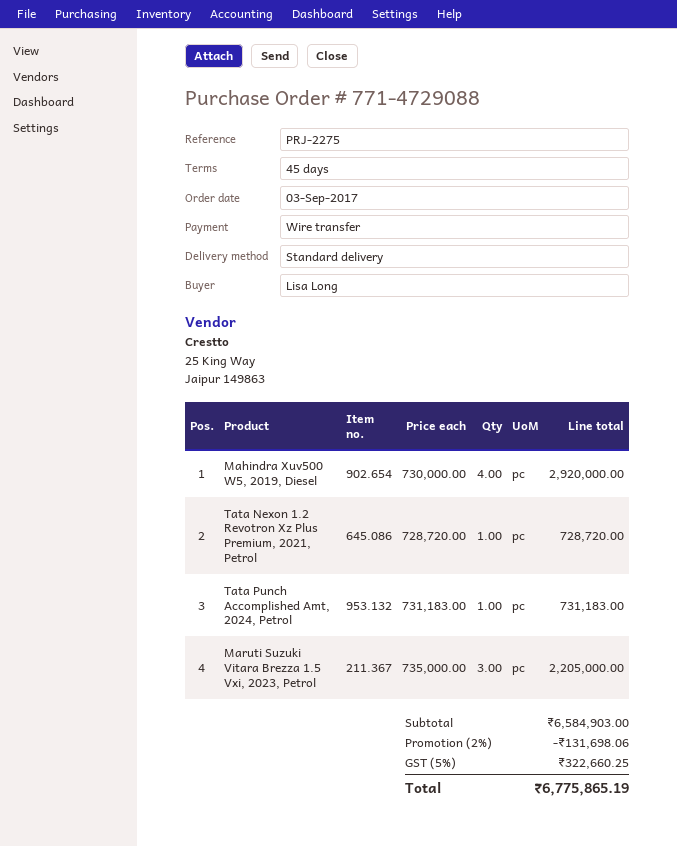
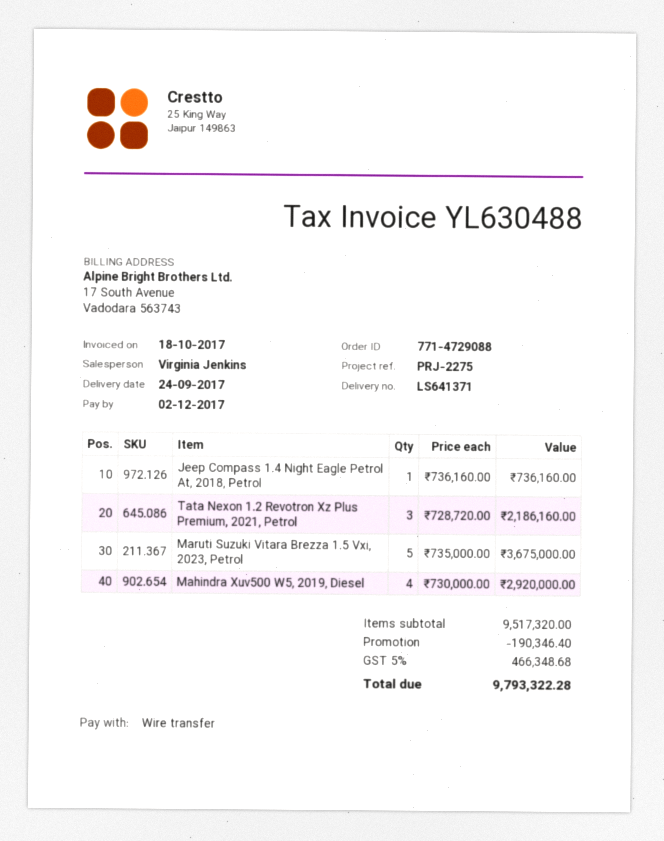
Tata Nexon 1.2 Revotron Xz Plus Premium, 2021, Petrol: 1 x 728720.00 = 728720.00 -> 3 x 728720.00 = 2186160.00
Tata Punch Accomplished Amt, 2024, Petrol: 1 x 731183.00 = 731183.00 -> none
Maruti Suzuki Vitara Brezza 1.5 Vxi, 2023, Petrol: 3 x 735000.00 = 2205000.00 -> 5 x 735000.00 = 3675000.00
Jeep Compass 1.4 Night Eagle Petrol At, 2018, Petrol: none -> 1 x 736160.00 = 736160.00
subtotal: 6584903.00 -> 9517320.00
discount: 131698.06 -> 190346.40
tax: 5% = 322660.25 -> 5% = 466348.68
total: 6775865.19 -> 9793322.28

